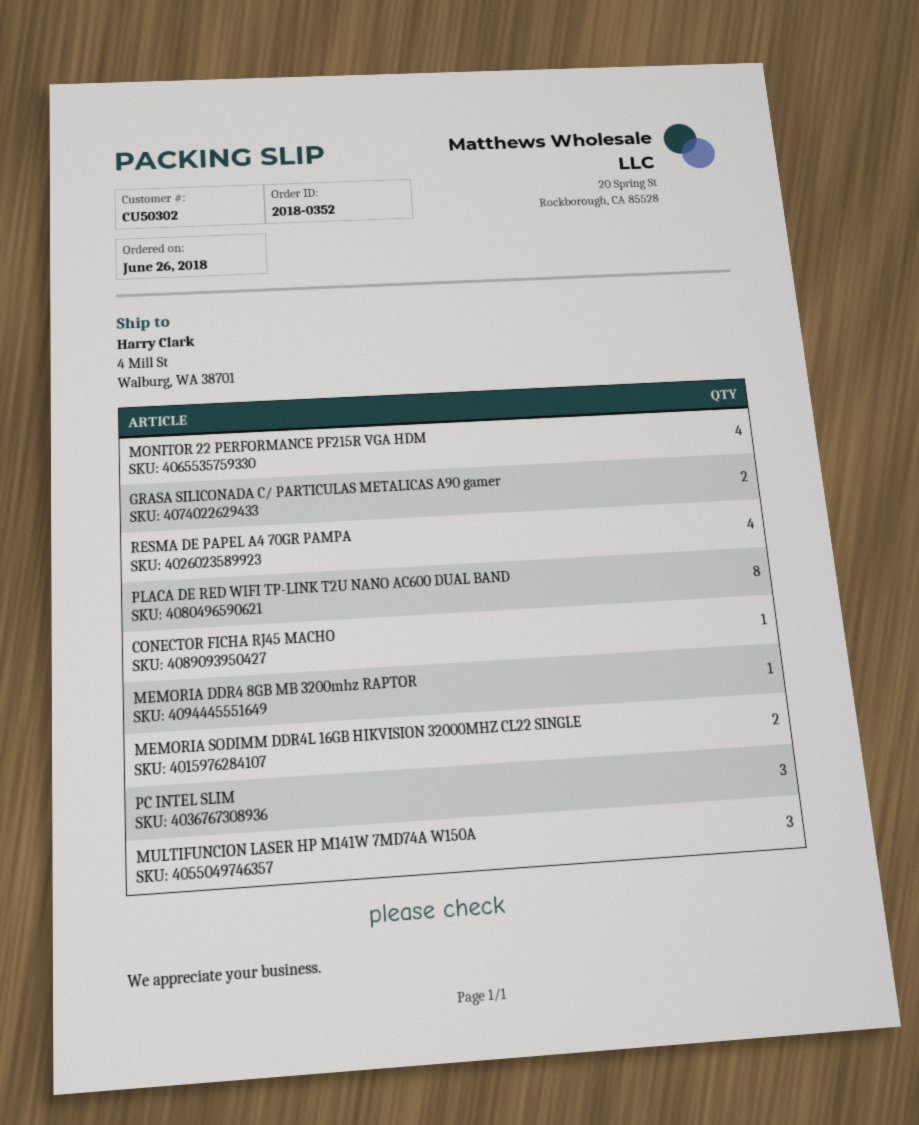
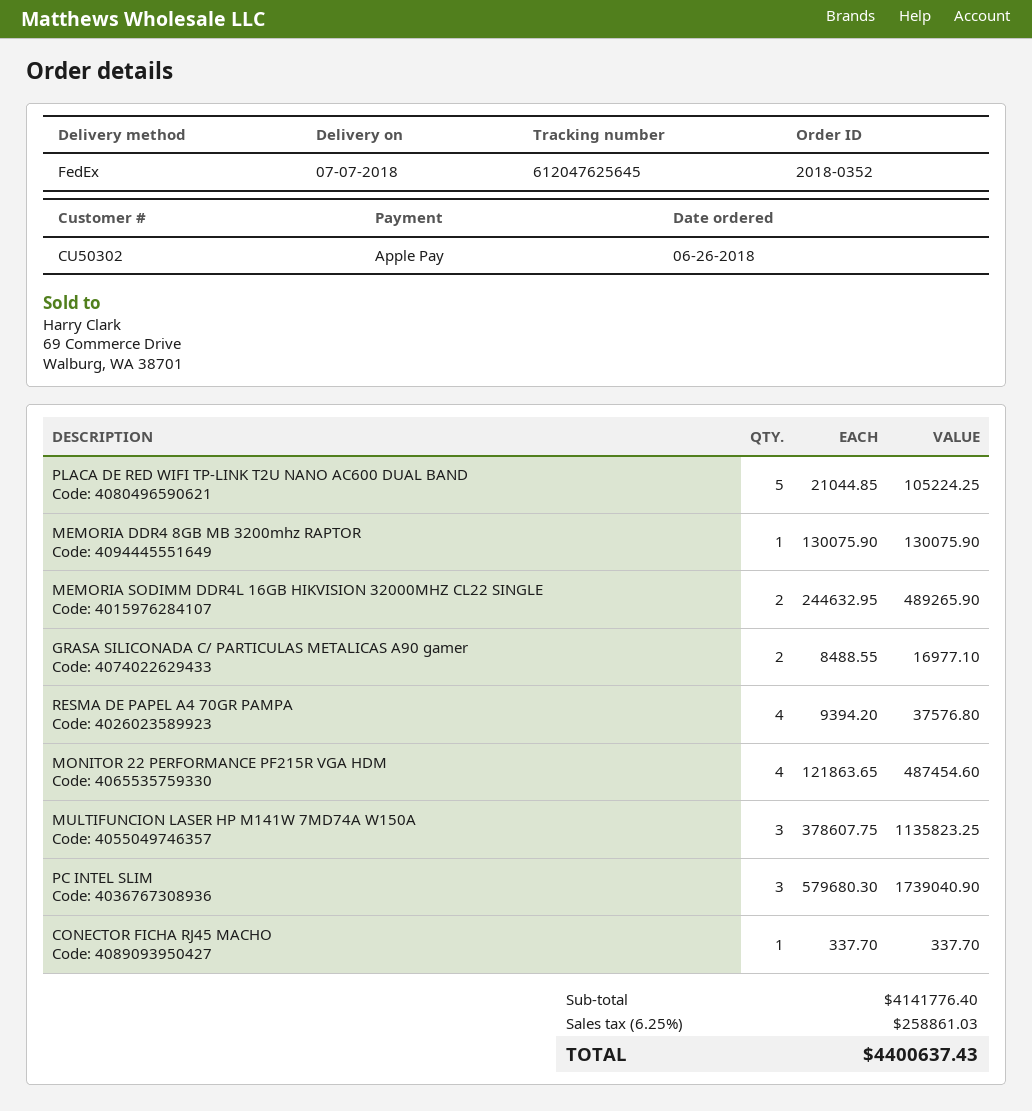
PLACA DE RED WIFI TP-LINK T2U NANO AC600 DUAL BAND: 8 -> 5

